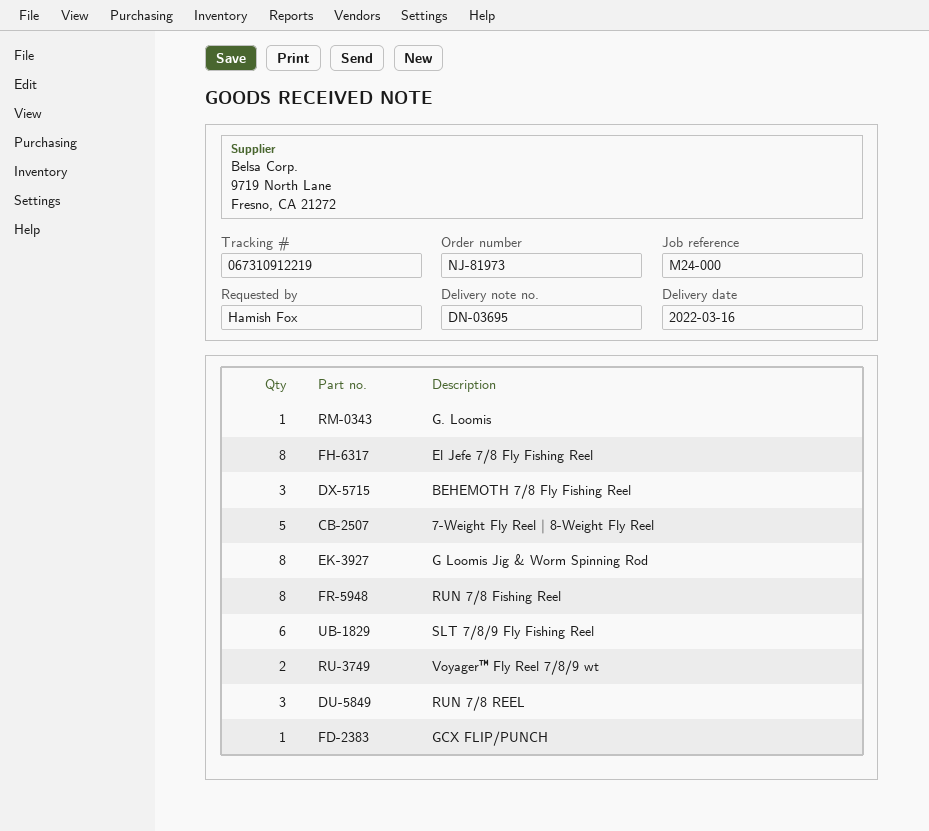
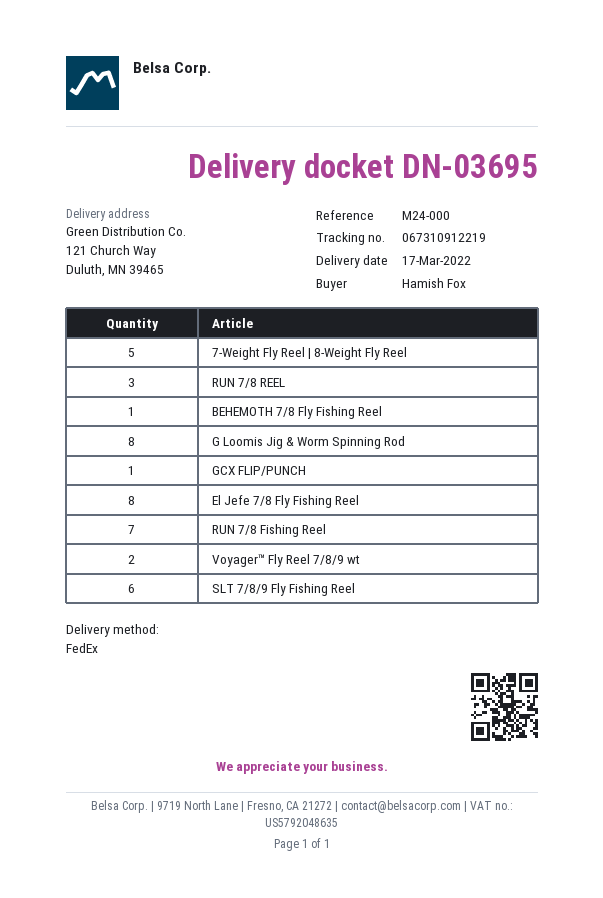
delivery date: 2022-03-16 -> 2022-03-17
G. Loomis: 1 -> none
BEHEMOTH 7/8 Fly Fishing Reel: 3 -> 1
RUN 7/8 Fishing Reel: 8 -> 7

